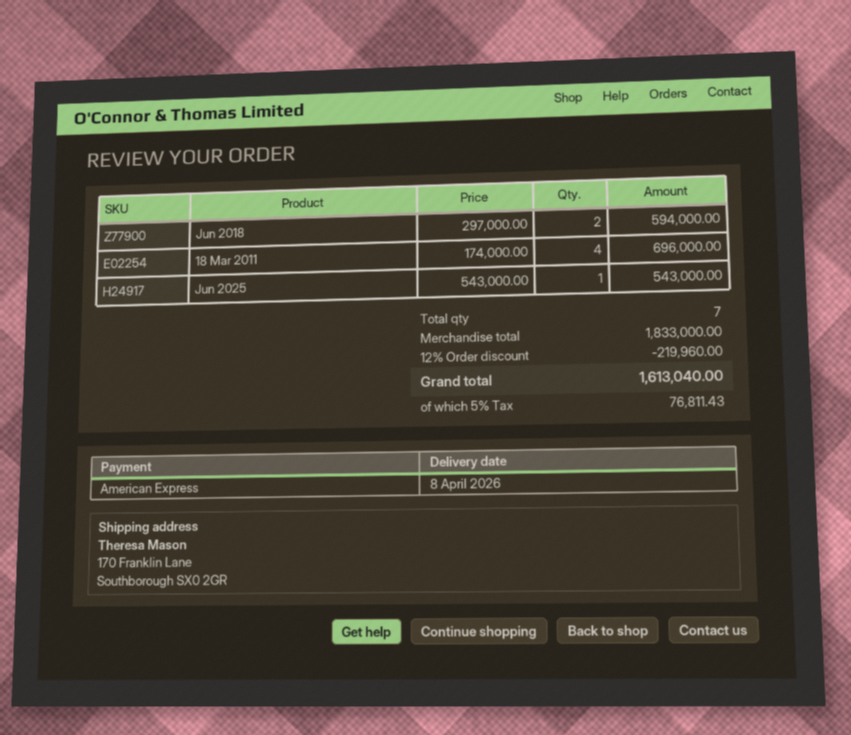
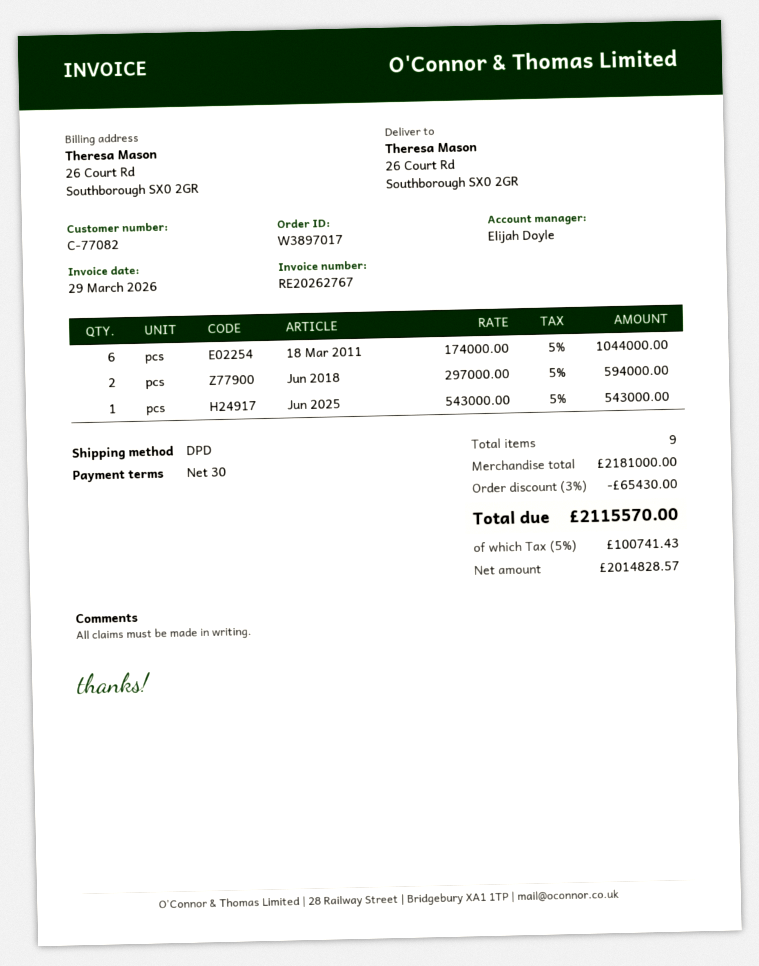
ship to: 170 Franklin Lane, Southborough SX0 2GR -> 26 Court Rd, Southborough SX0 2GR
18 Mar 2011: 4 x 174000.00 = 696000.00 -> 6 x 174000.00 = 1044000.00
total quantity: 7 -> 9
subtotal: 1833000.00 -> 2181000.00
discount: 12% = 219960.00 -> 3% = 65430.00
tax: 5% = 76811.43 -> 5% = 100741.43
total: 1613040.00 -> 2115570.00

